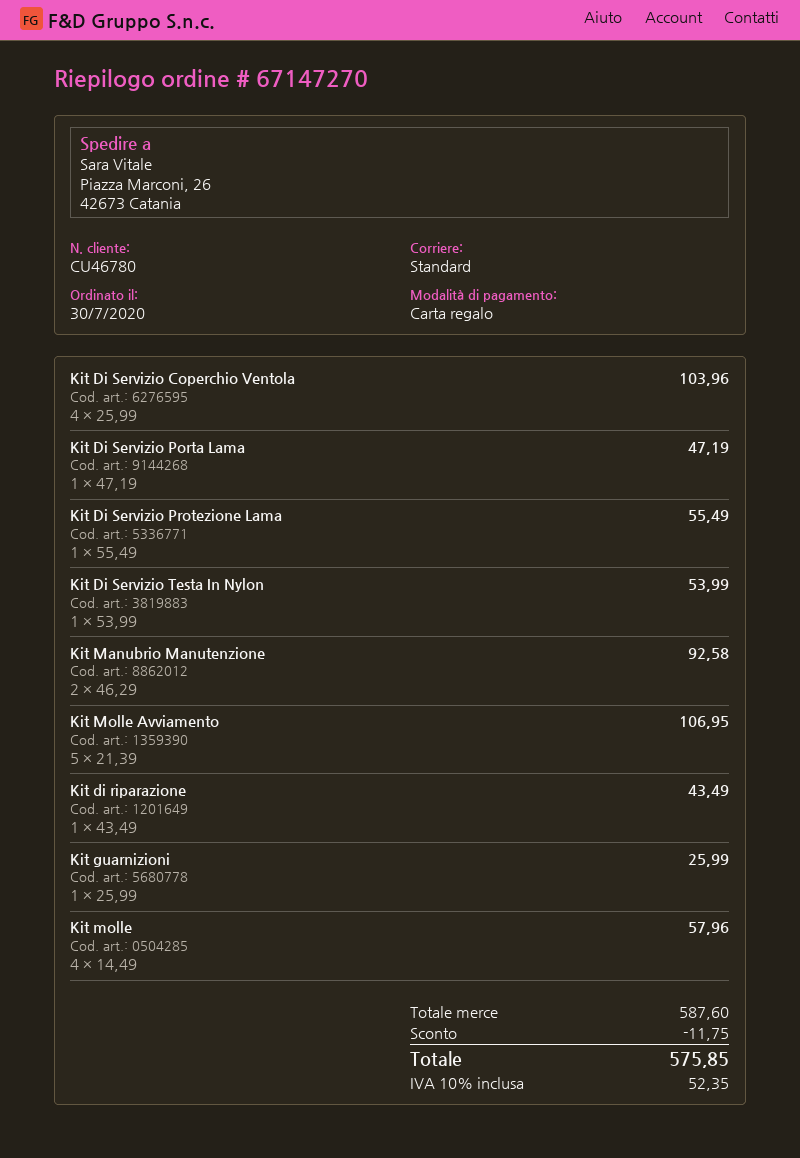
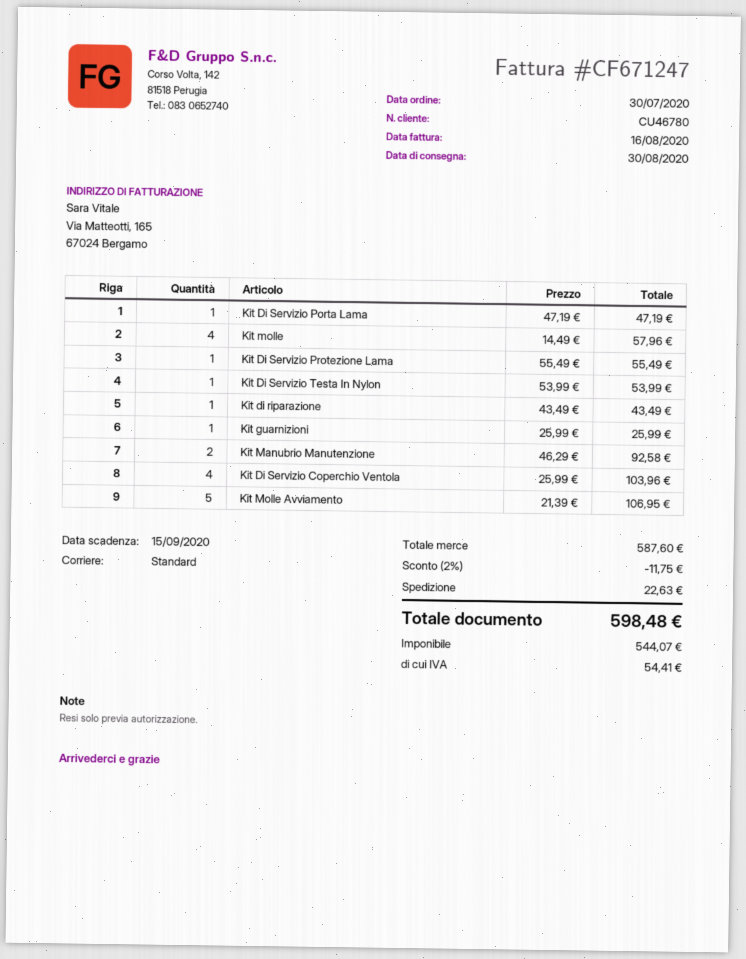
shipping: none -> 22.63
tax: 52.35 -> 54.41
total: 575.85 -> 598.48

